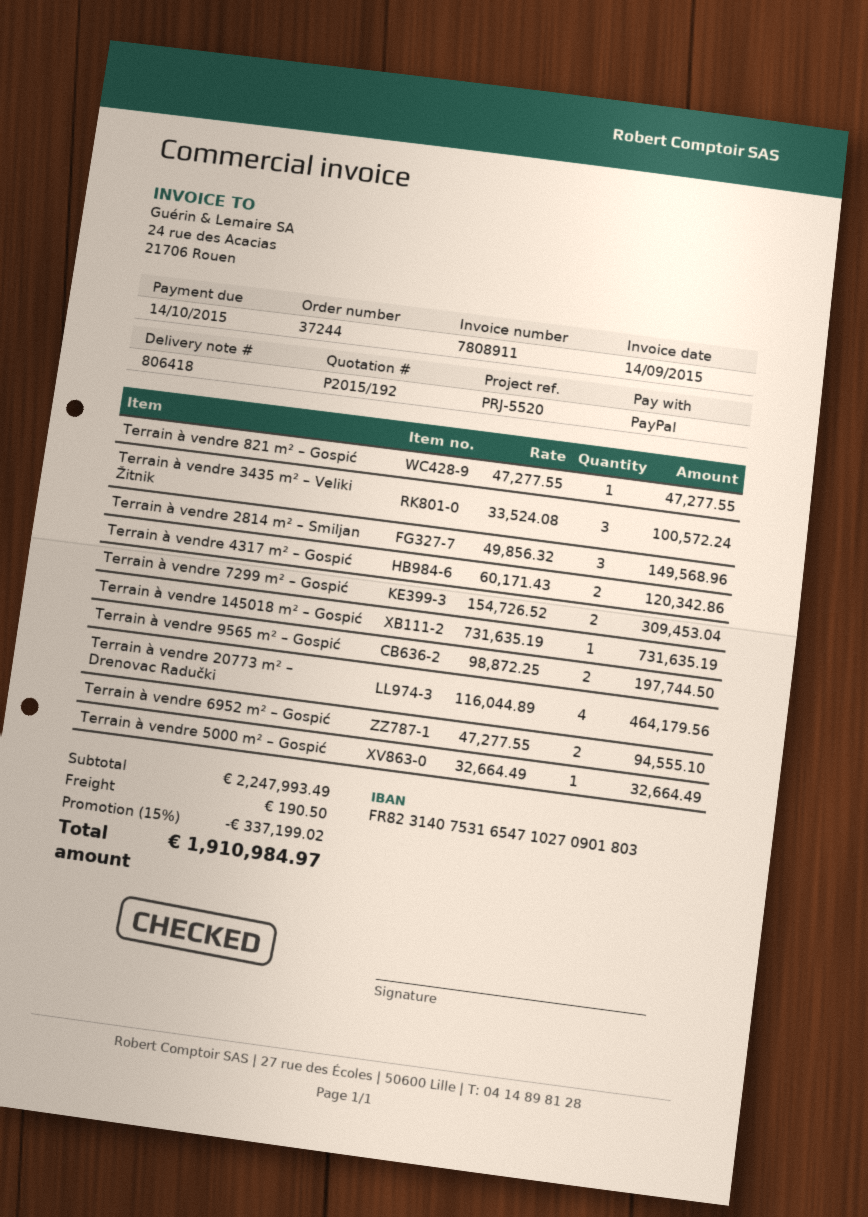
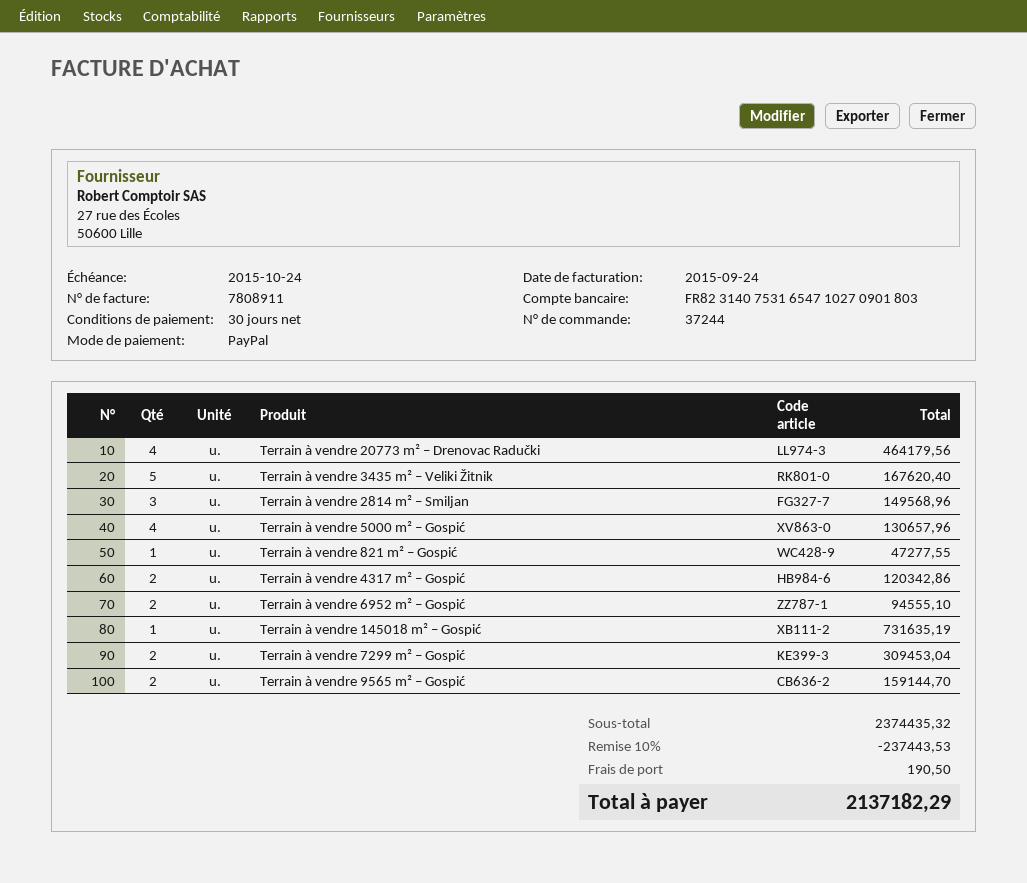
invoice date: 2015-09-14 -> 2015-09-24
due date: 2015-10-14 -> 2015-10-24
Terrain à vendre 3435 m² – Veliki Žitnik: 3 for 100572.24 -> 5 for 167620.40
Terrain à vendre 9565 m² – Gospić: 2 for 197744.50 -> 2 for 159144.70
Terrain à vendre 5000 m² – Gospić: 1 for 32664.49 -> 4 for 130657.96
subtotal: 2247993.49 -> 2374435.32
discount: 15% = 337199.02 -> 10% = 237443.53
total: 1910984.97 -> 2137182.29

